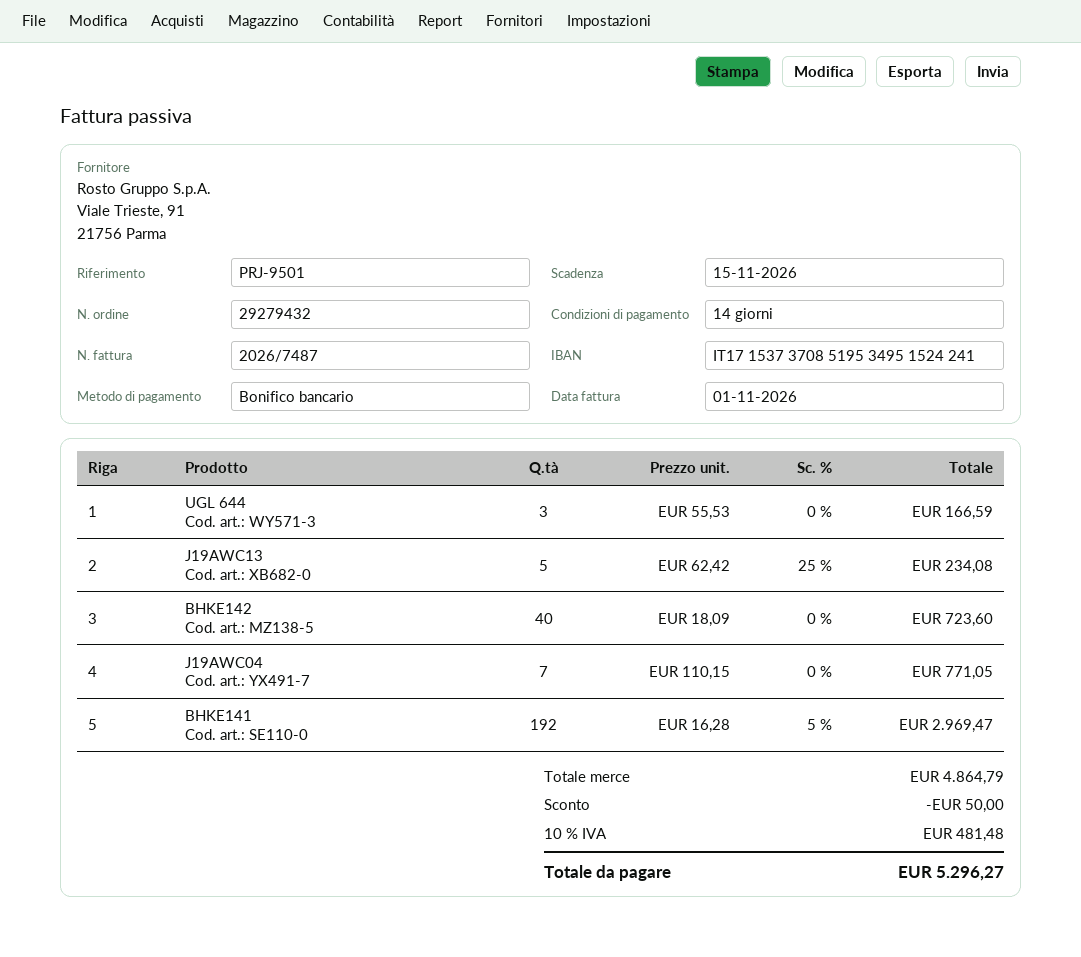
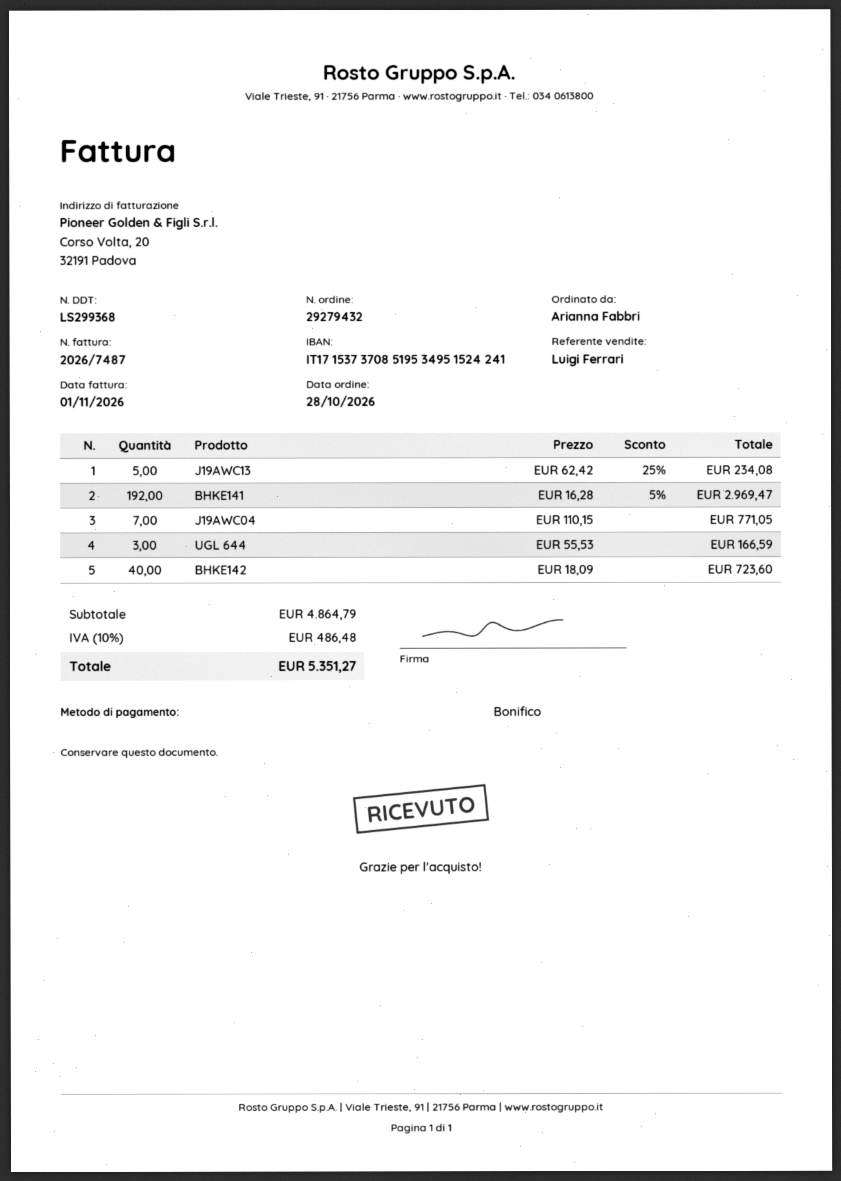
discount: 50.00 -> none
tax: 10% = 481.48 -> 10% = 486.48
total: 5296.27 -> 5351.27

